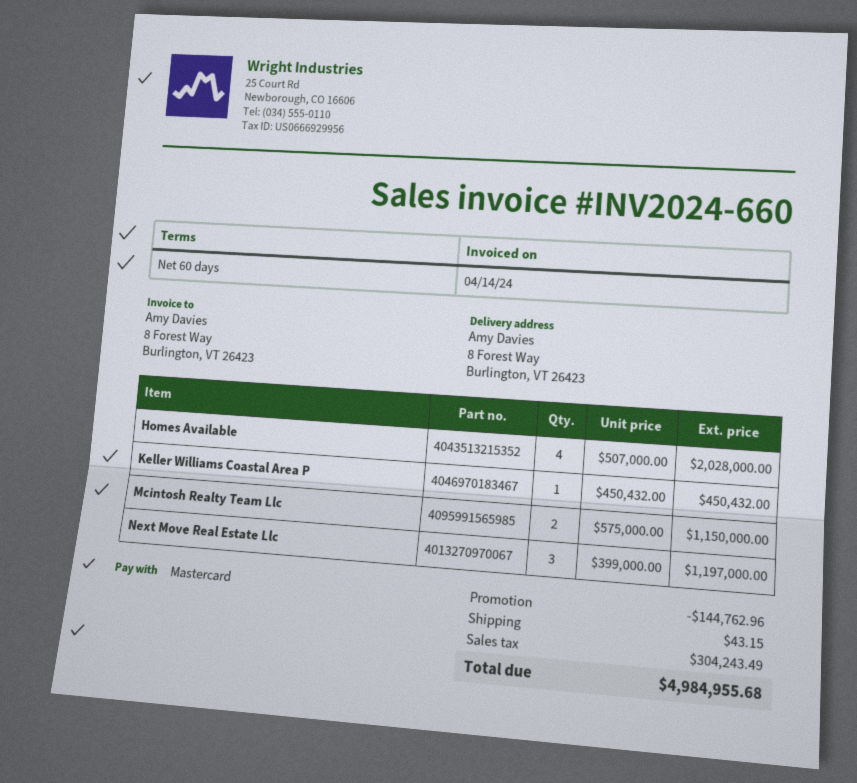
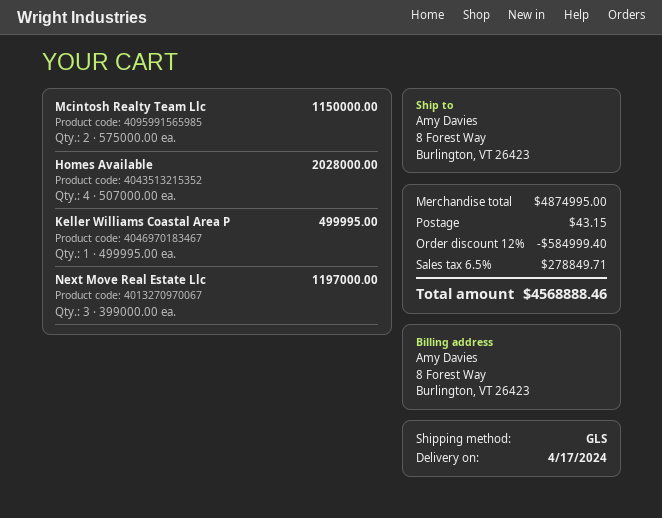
Keller Williams Coastal Area P: 1 x 450432.00 = 450432.00 -> 1 x 499995.00 = 499995.00
discount: 144762.96 -> 584999.40
tax: 304243.49 -> 278849.71
total: 4984955.68 -> 4568888.46

